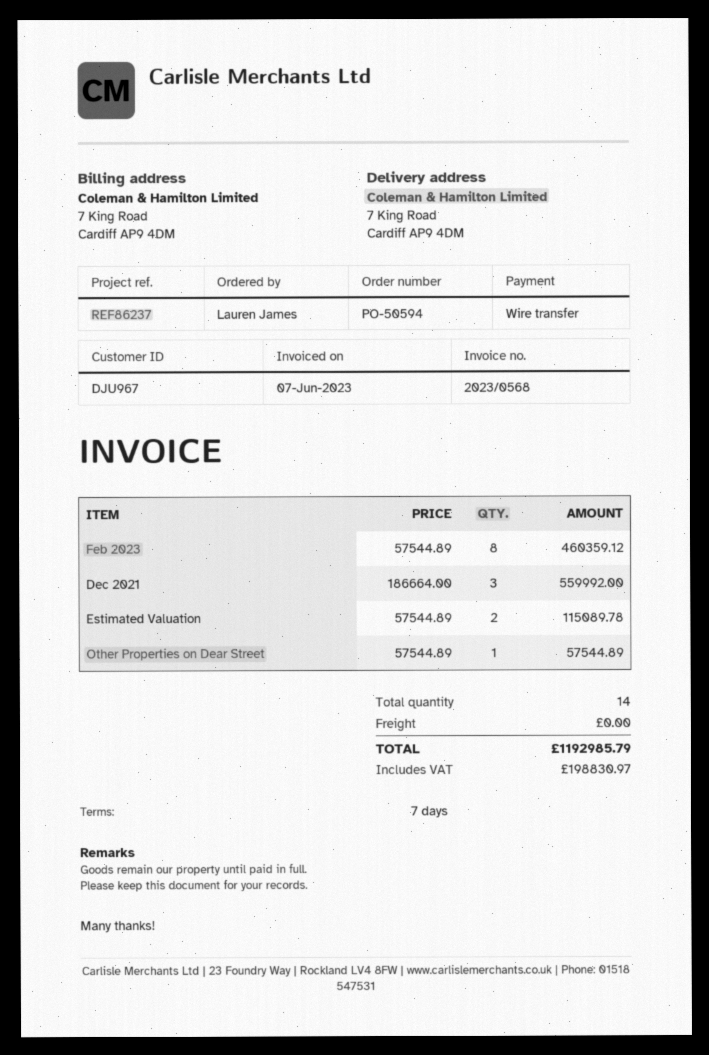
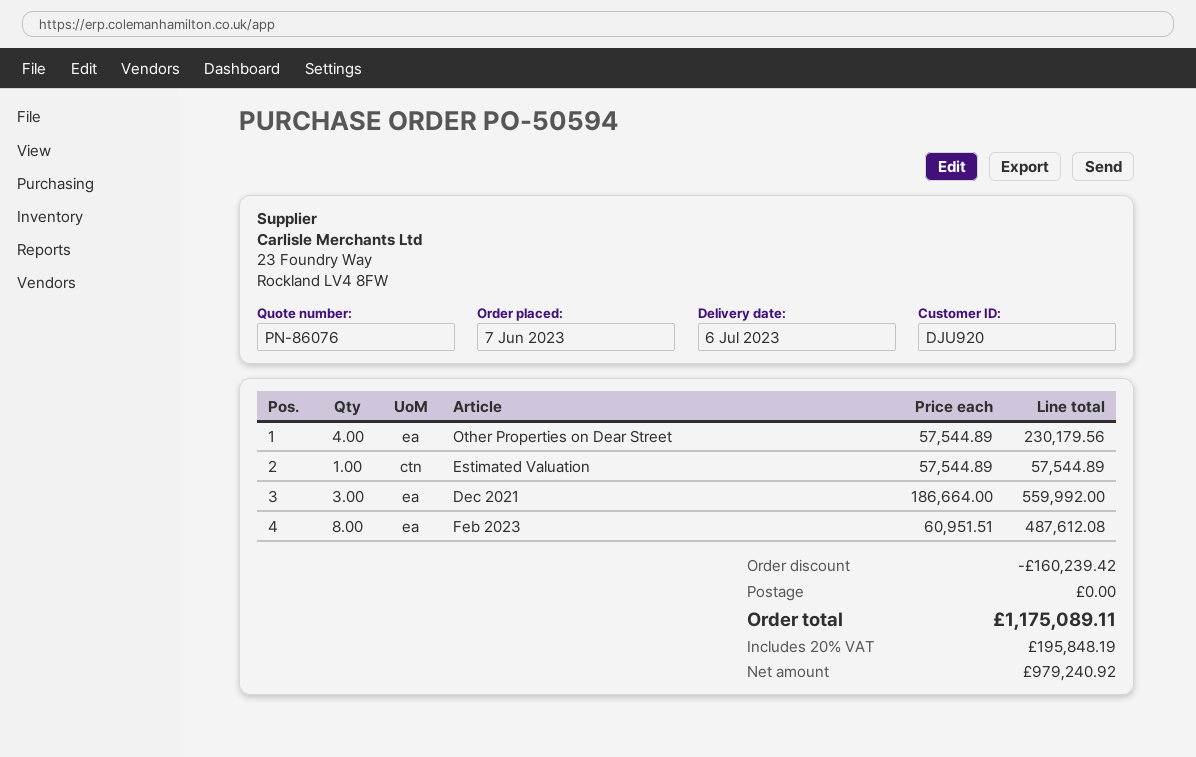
customer number: DJU967 -> DJU920
Feb 2023: 8 x 57544.89 = 460359.12 -> 8 x 60951.51 = 487612.08
Estimated Valuation: 2 x 57544.89 = 115089.78 -> 1 x 57544.89 = 57544.89
Other Properties on Dear Street: 1 x 57544.89 = 57544.89 -> 4 x 57544.89 = 230179.56
discount: none -> 160239.42
tax: 198830.97 -> 195848.19
total: 1192985.79 -> 1175089.11

